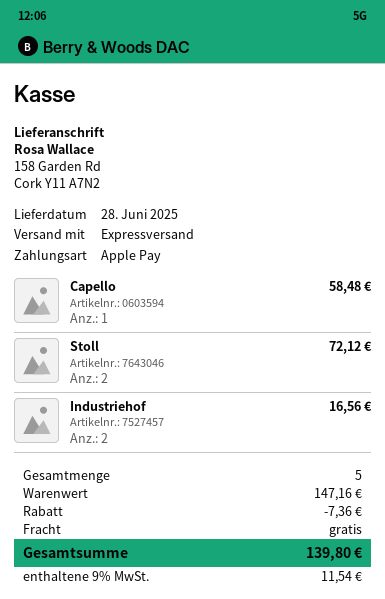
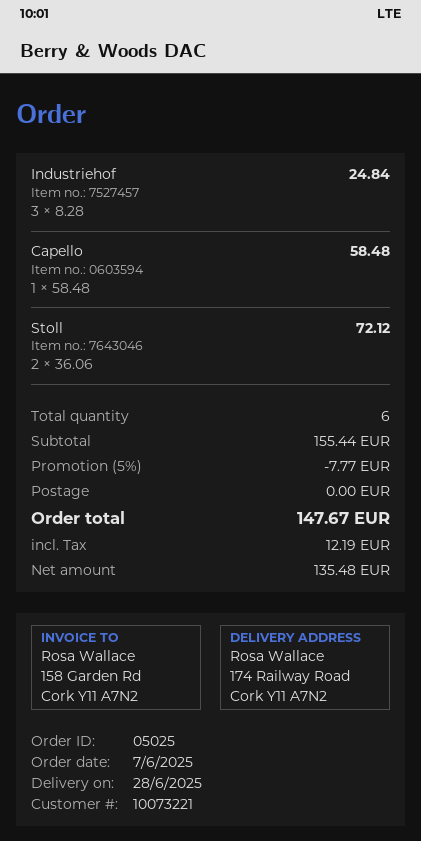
ship to: 158 Garden Rd, Cork Y11 A7N2 -> 174 Railway Road, Cork Y11 A7N2
Industriehof: 2 for 16.56 -> 3 for 24.84
total quantity: 5 -> 6
subtotal: 147.16 -> 155.44
discount: 7.36 -> 7.77
tax: 11.54 -> 12.19
total: 139.80 -> 147.67

